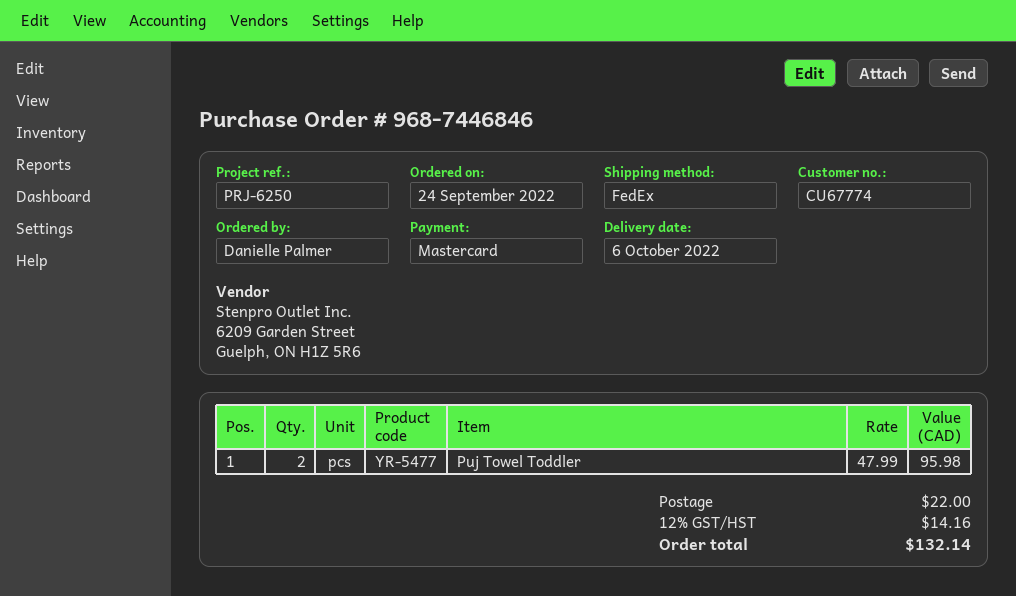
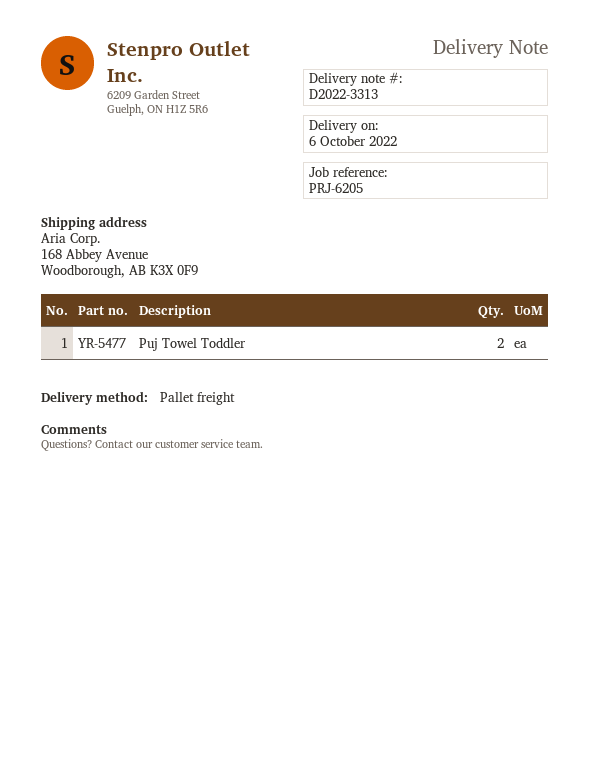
reference: PRJ-6250 -> PRJ-6205
shipping method: FedEx -> pallet freight

